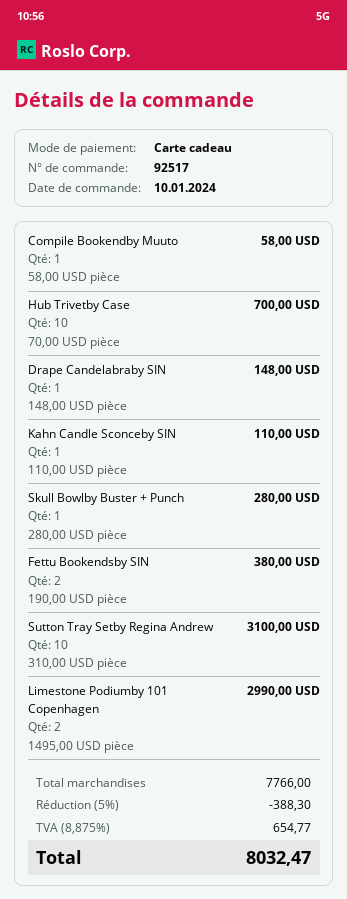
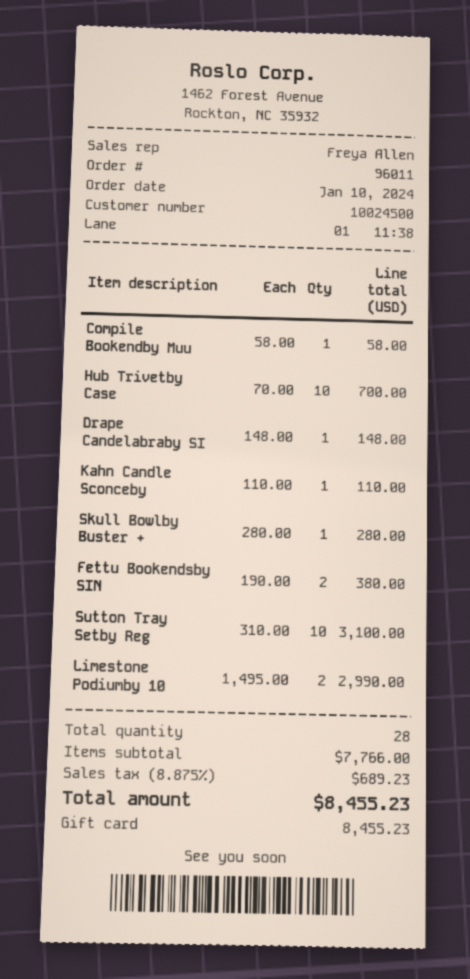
order number: 92517 -> 96011
discount: 5% = 388.30 -> none
tax: 8.875% = 654.77 -> 8.875% = 689.23
total: 8032.47 -> 8455.23

